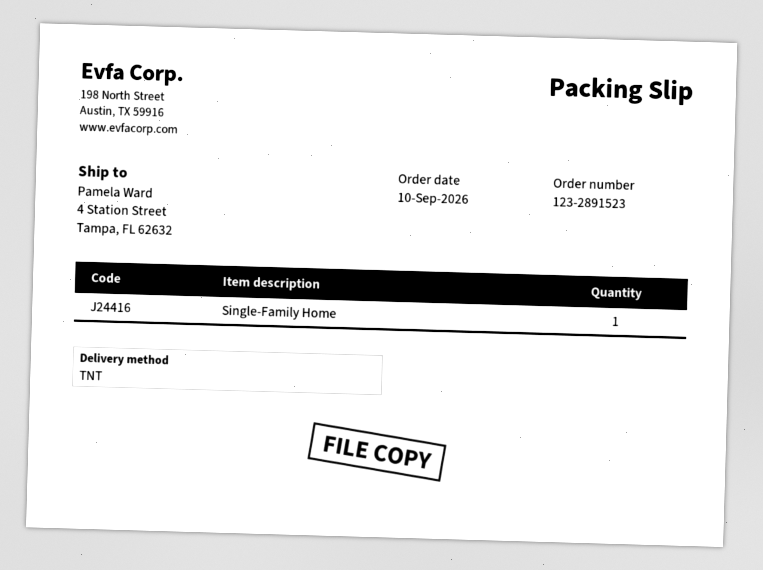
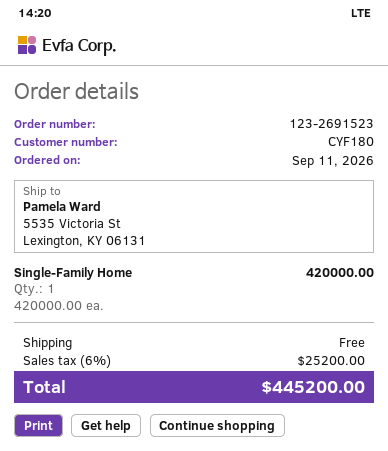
order number: 123-2891523 -> 123-2691523
order date: 2026-09-10 -> 2026-09-11
ship to: 4 Station Street, Tampa, FL 62632 -> 5535 Victoria St, Lexington, KY 06131

